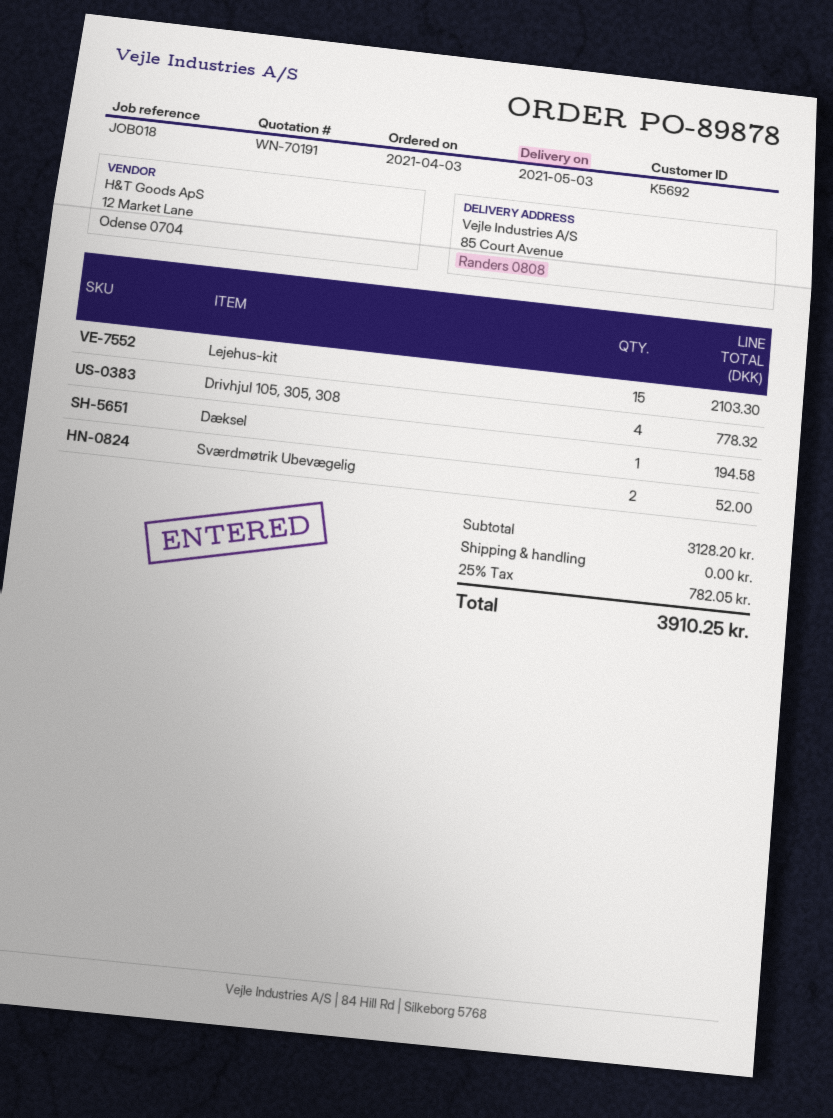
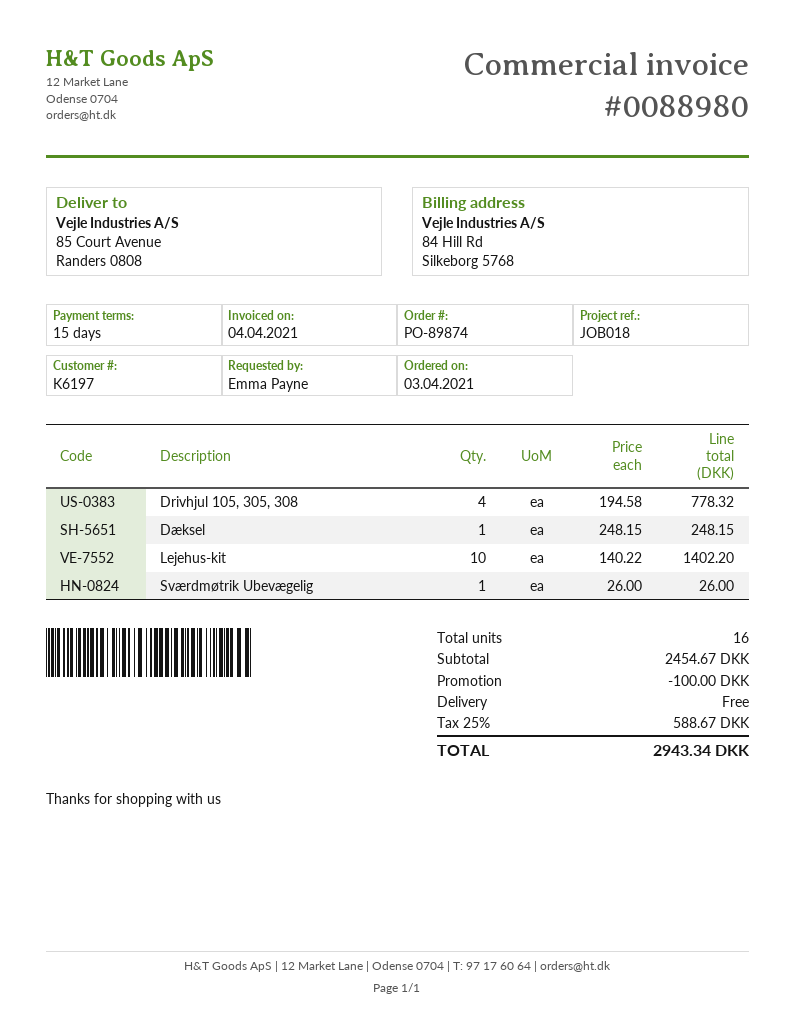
order number: PO-89878 -> PO-89874
customer number: K5692 -> K6197
Lejehus-kit: 15 for 2103.30 -> 10 for 1402.20
Dæksel: 1 for 194.58 -> 1 for 248.15
Sværdmøtrik Ubevægelig: 2 for 52.00 -> 1 for 26.00
subtotal: 3128.20 -> 2454.67
discount: none -> 100.00
tax: 25% = 782.05 -> 25% = 588.67
total: 3910.25 -> 2943.34

